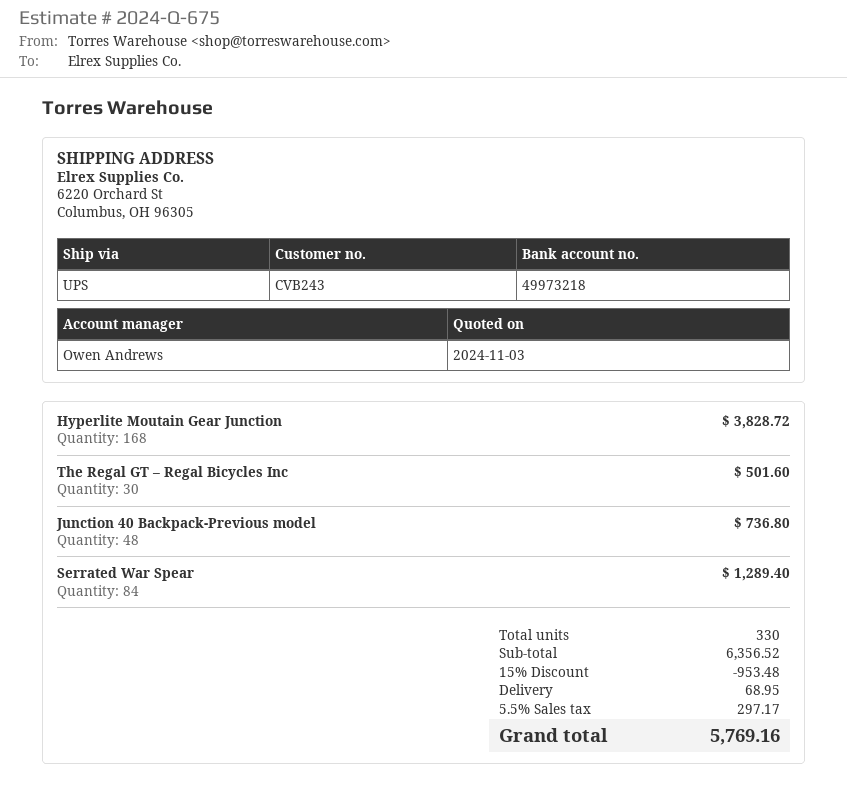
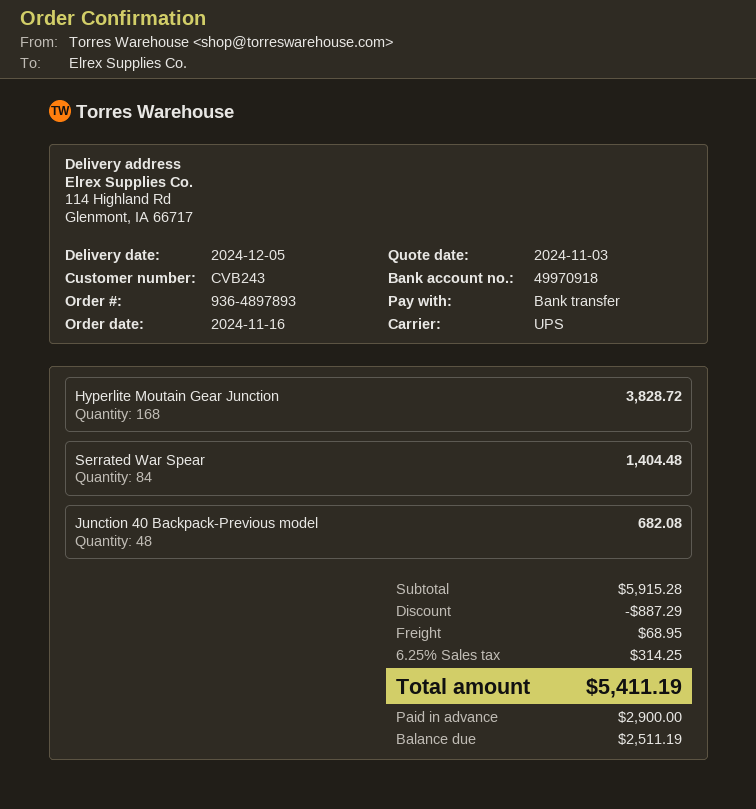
bank account: 49973218 -> 49970918
ship to: 6220 Orchard St, Columbus, OH 96305 -> 114 Highland Rd, Glenmont, IA 66717
The Regal GT – Regal Bicycles Inc: 30 for 501.60 -> none
Junction 40 Backpack-Previous model: 48 for 736.80 -> 48 for 682.08
Serrated War Spear: 84 for 1289.40 -> 84 for 1404.48
subtotal: 6356.52 -> 5915.28
discount: 953.48 -> 887.29
tax: 5.5% = 297.17 -> 6.25% = 314.25
total: 5769.16 -> 5411.19

